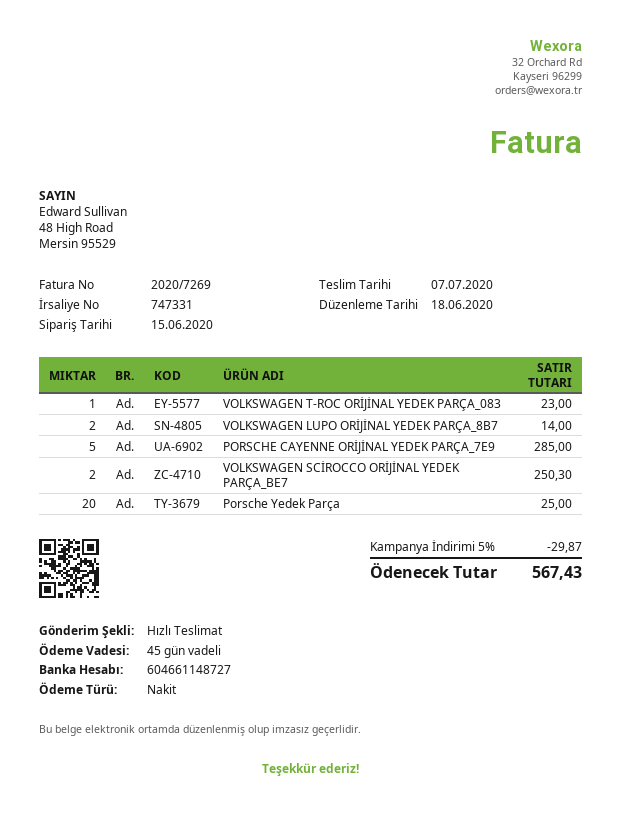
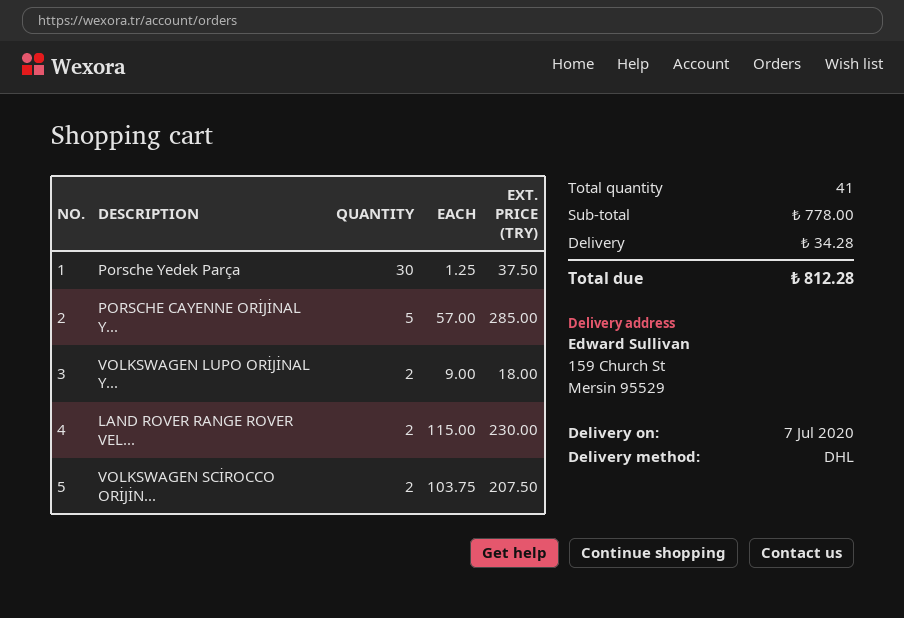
shipping method: express -> DHL
VOLKSWAGEN T-ROC ORİJİNAL YEDEK PARÇA_083: 1 for 23.00 -> none
VOLKSWAGEN LUPO ORİJİNAL YEDEK PARÇA_8B7: 2 for 14.00 -> 2 for 18.00
VOLKSWAGEN SCİROCCO ORİJİNAL YEDEK PARÇA_BE7: 2 for 250.30 -> 2 for 207.50
Porsche Yedek Parça: 20 for 25.00 -> 30 for 37.50
LAND ROVER RANGE ROVER VEL...: none -> 2 for 230.00
discount: 5% = 29.87 -> none
shipping: none -> 34.28
total: 567.43 -> 812.28

